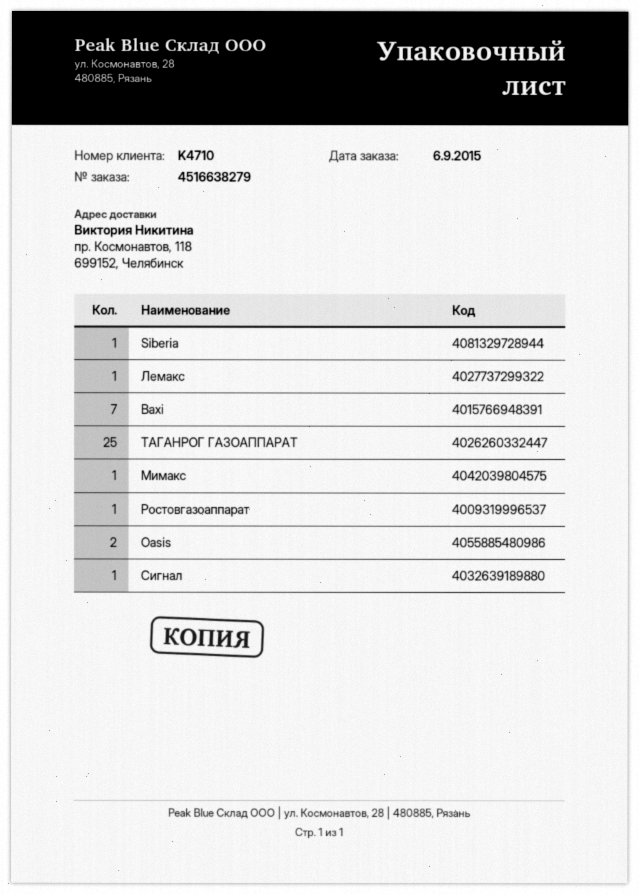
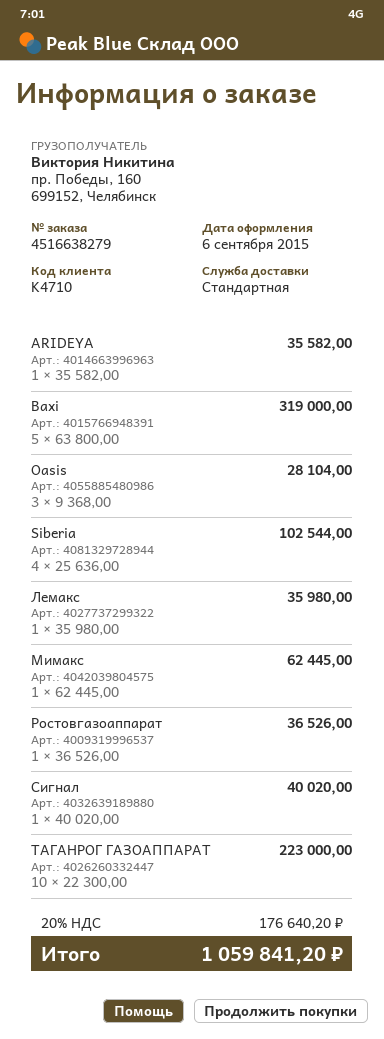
ship to: пр. Космонавтов, 118, 699152, Челябинск -> пр. Победы, 160, 699152, Челябинск
Siberia: 1 -> 4
Baxi: 7 -> 5
ТАГАНРОГ ГАЗОАППАРАТ: 25 -> 10
Oasis: 2 -> 3
ARIDEYA: none -> 1

